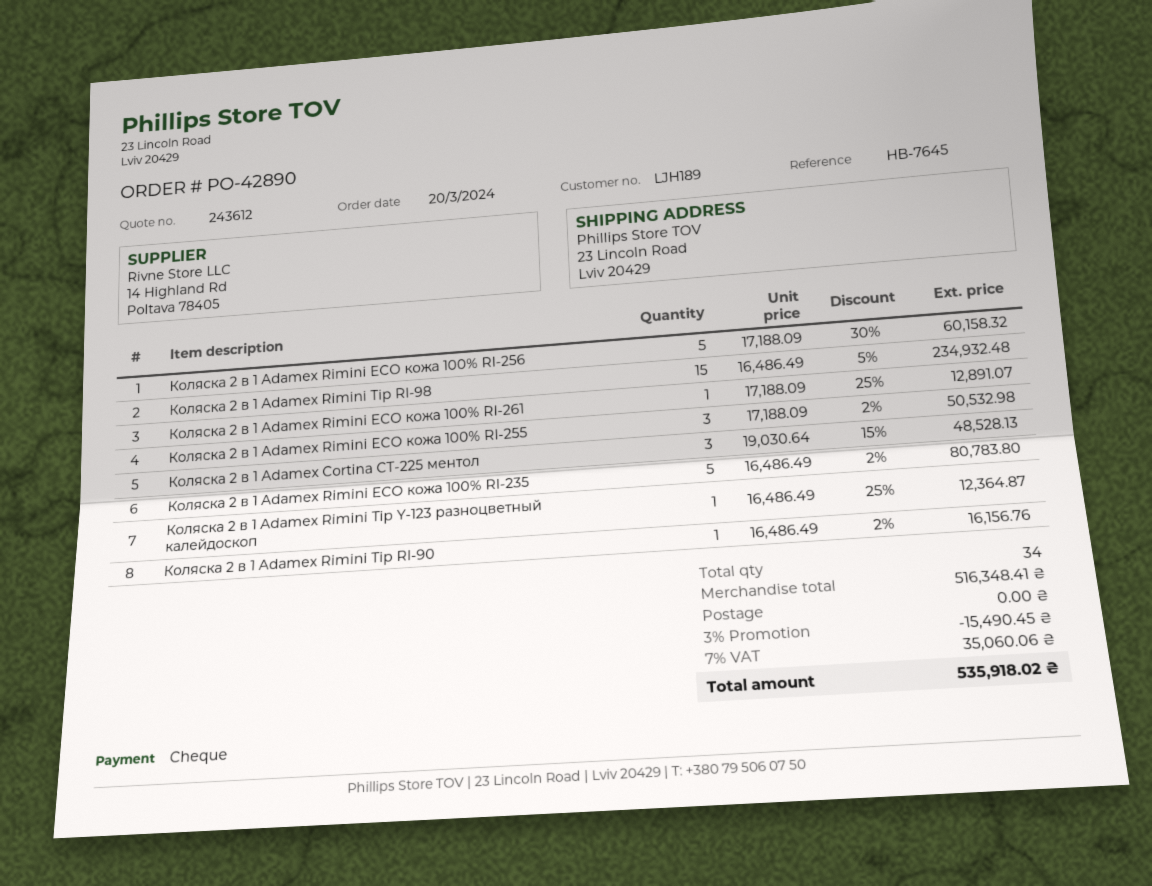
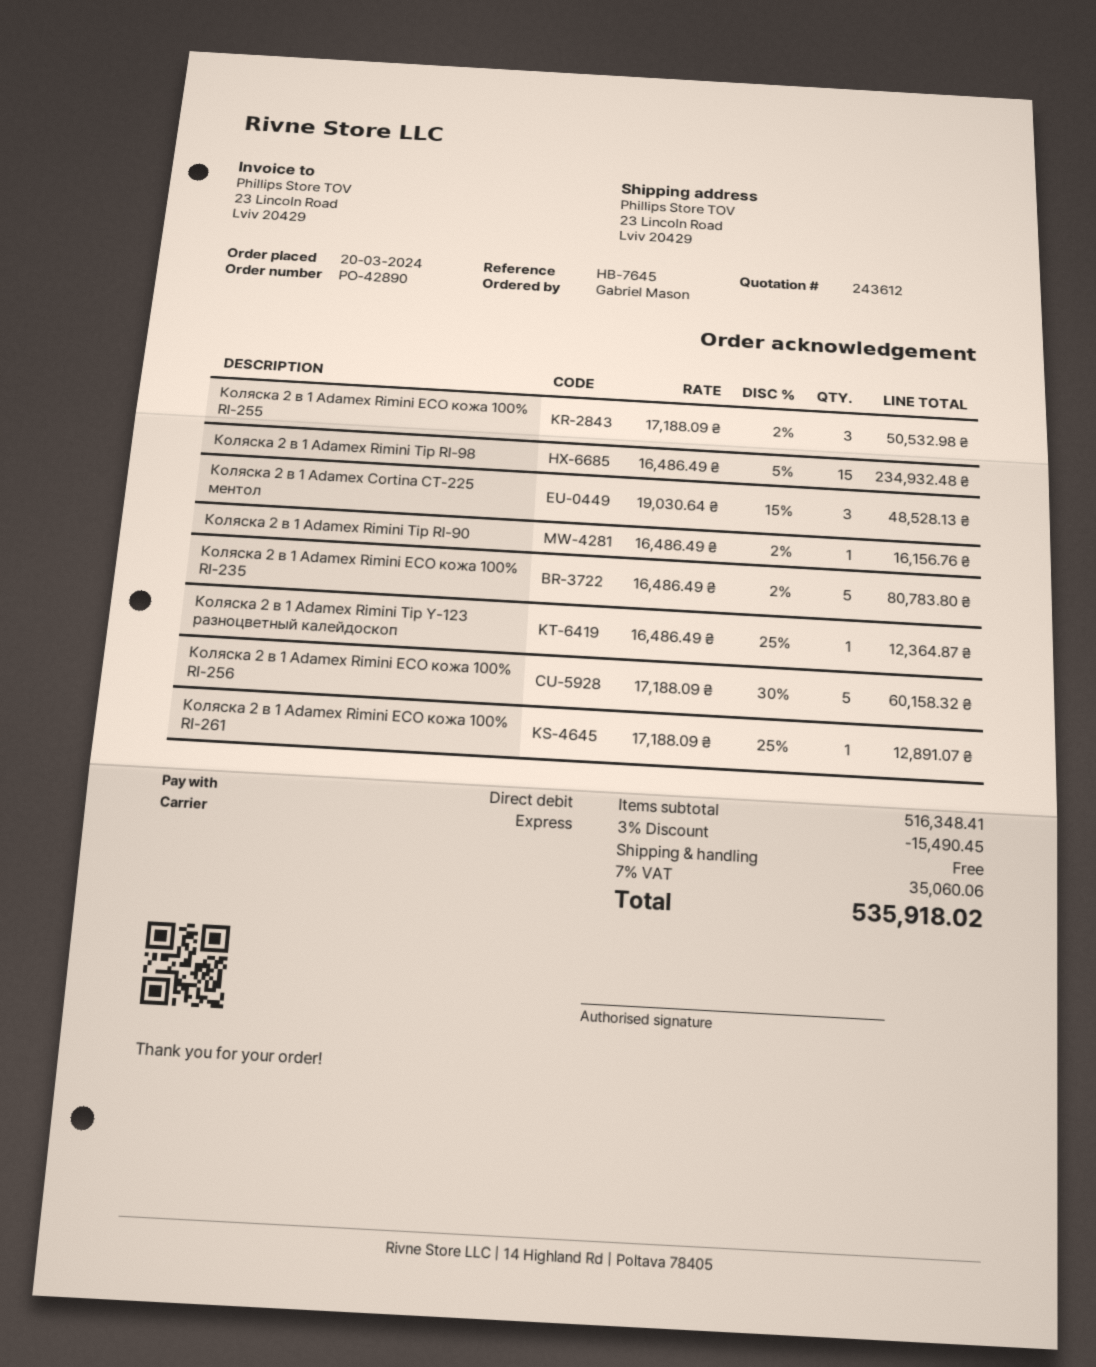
payment method: cheque -> direct debit

